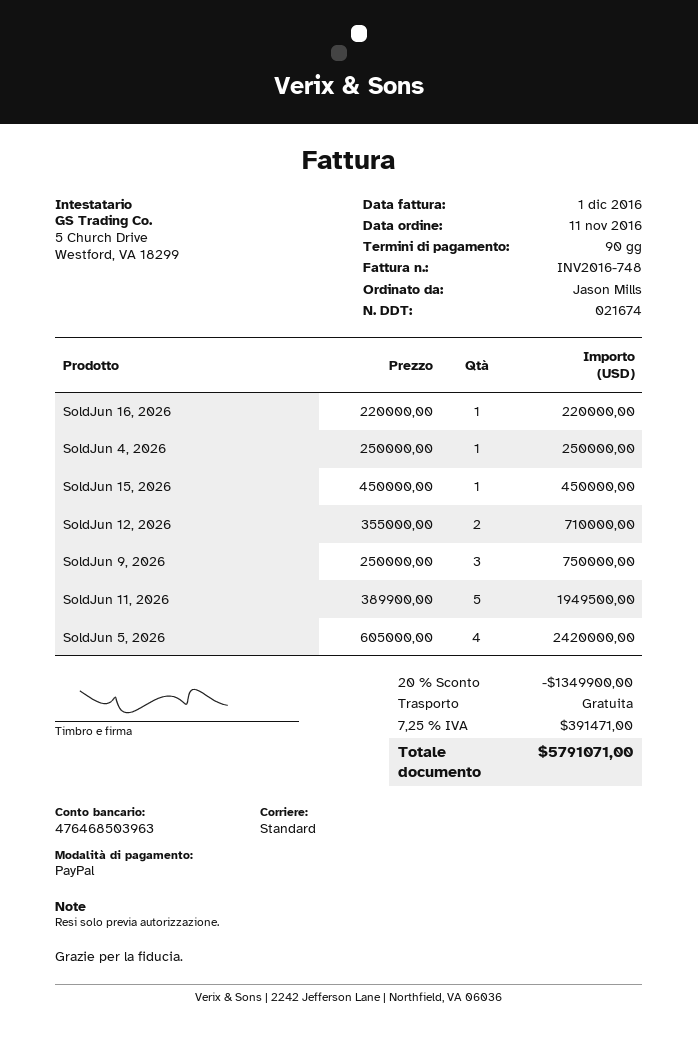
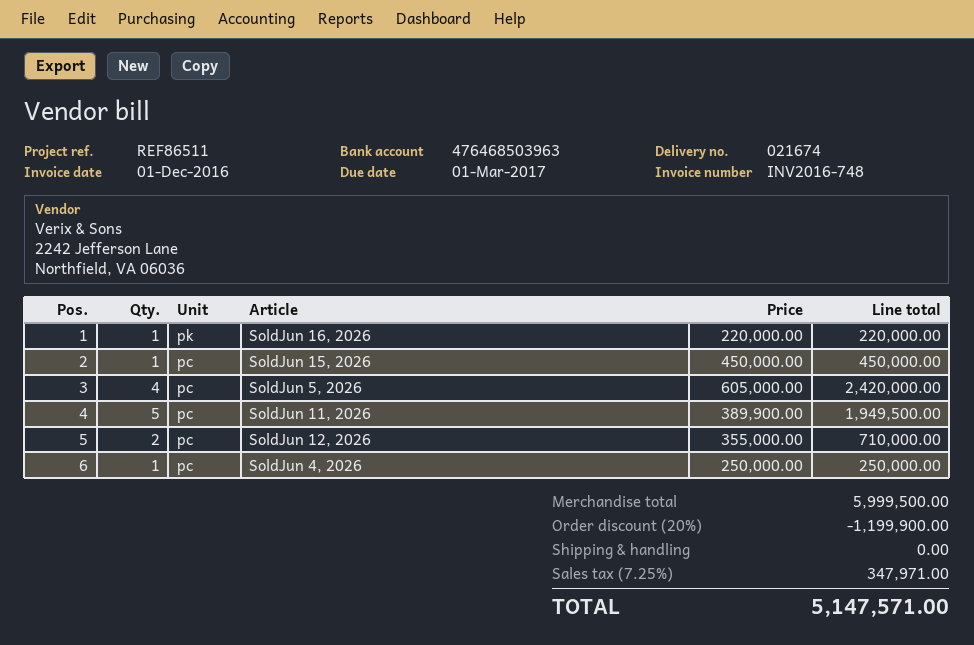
SoldJun 9, 2026: 3 x 250000.00 = 750000.00 -> none
discount: 20% = 1349900.00 -> 20% = 1199900.00
tax: 7.25% = 391471.00 -> 7.25% = 347971.00
total: 5791071.00 -> 5147571.00

